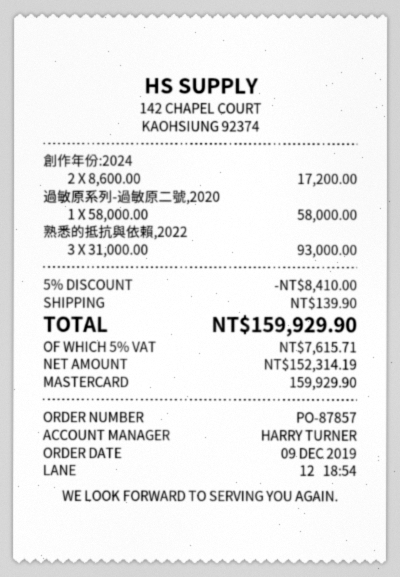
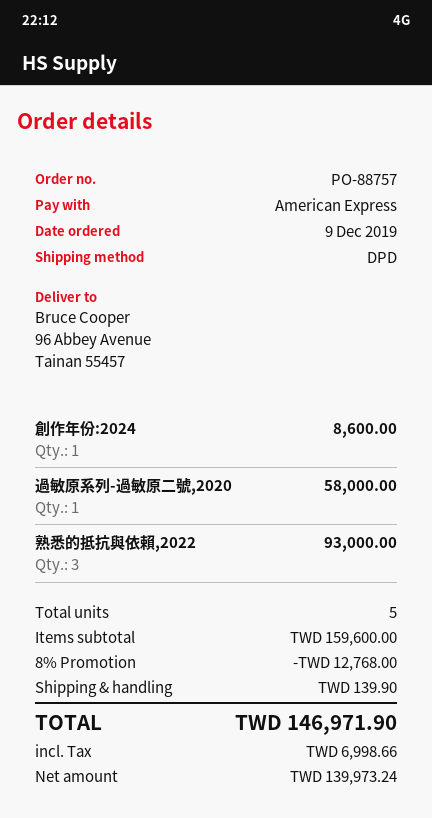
order number: PO-87857 -> PO-88757
payment method: Mastercard -> American Express
創作年份:2024: 2 for 17200.00 -> 1 for 8600.00
discount: 5% = 8410.00 -> 8% = 12768.00
net: 152314.19 -> 139973.24
tax: 7615.71 -> 6998.66
total: 159929.90 -> 146971.90

